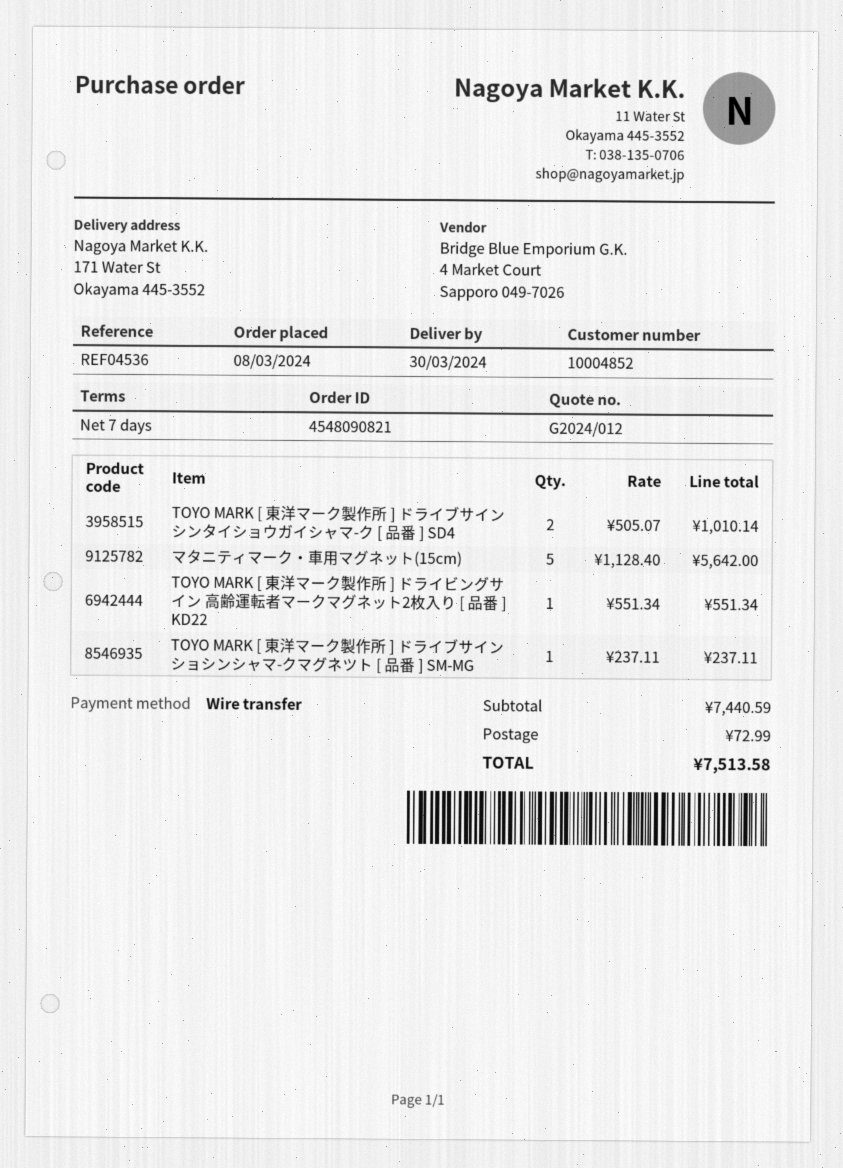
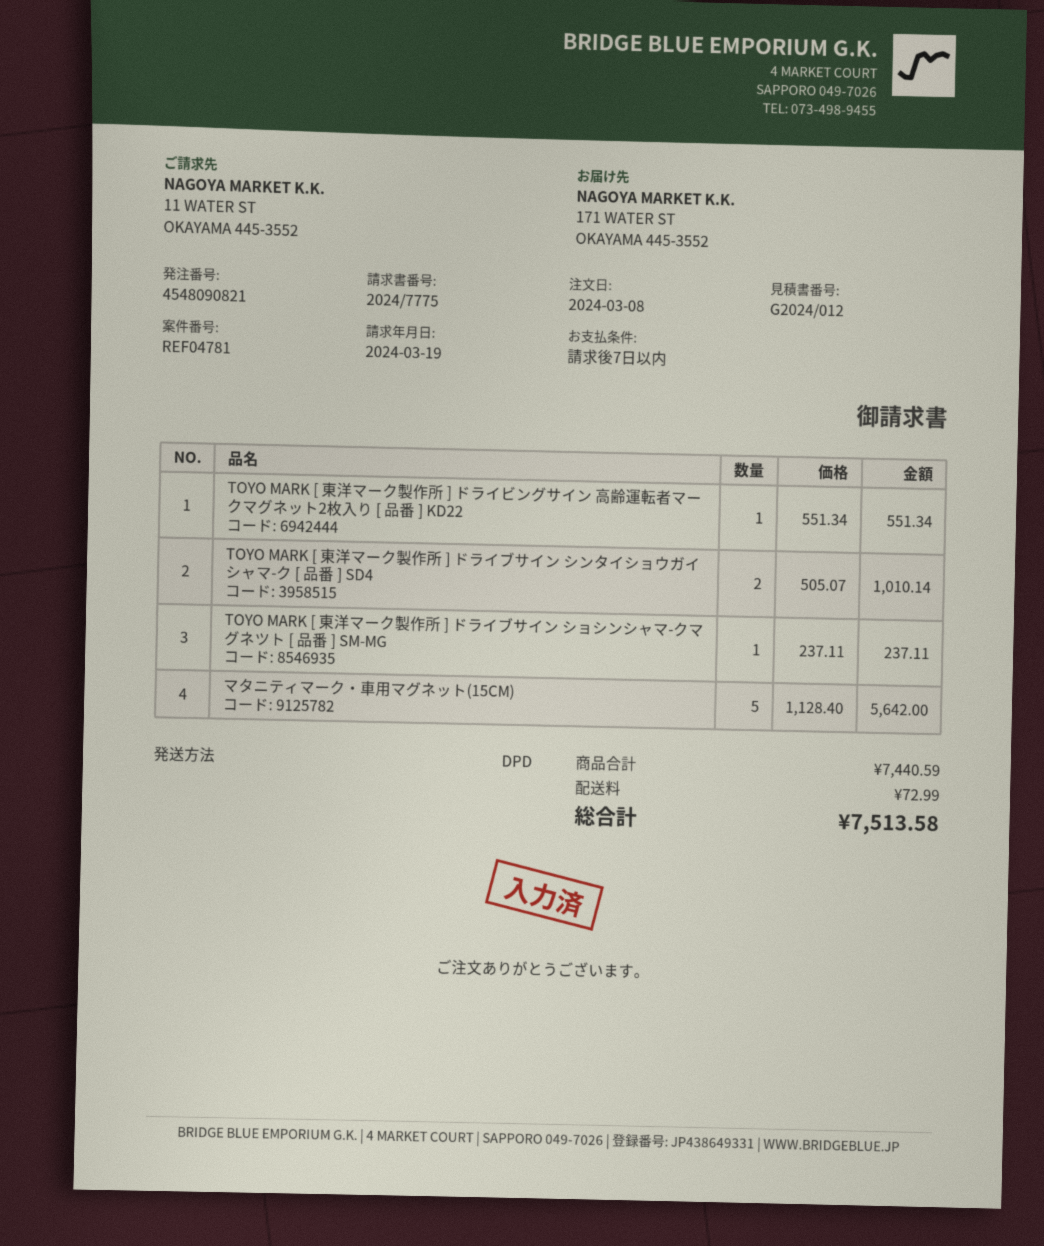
reference: REF04536 -> REF04781

